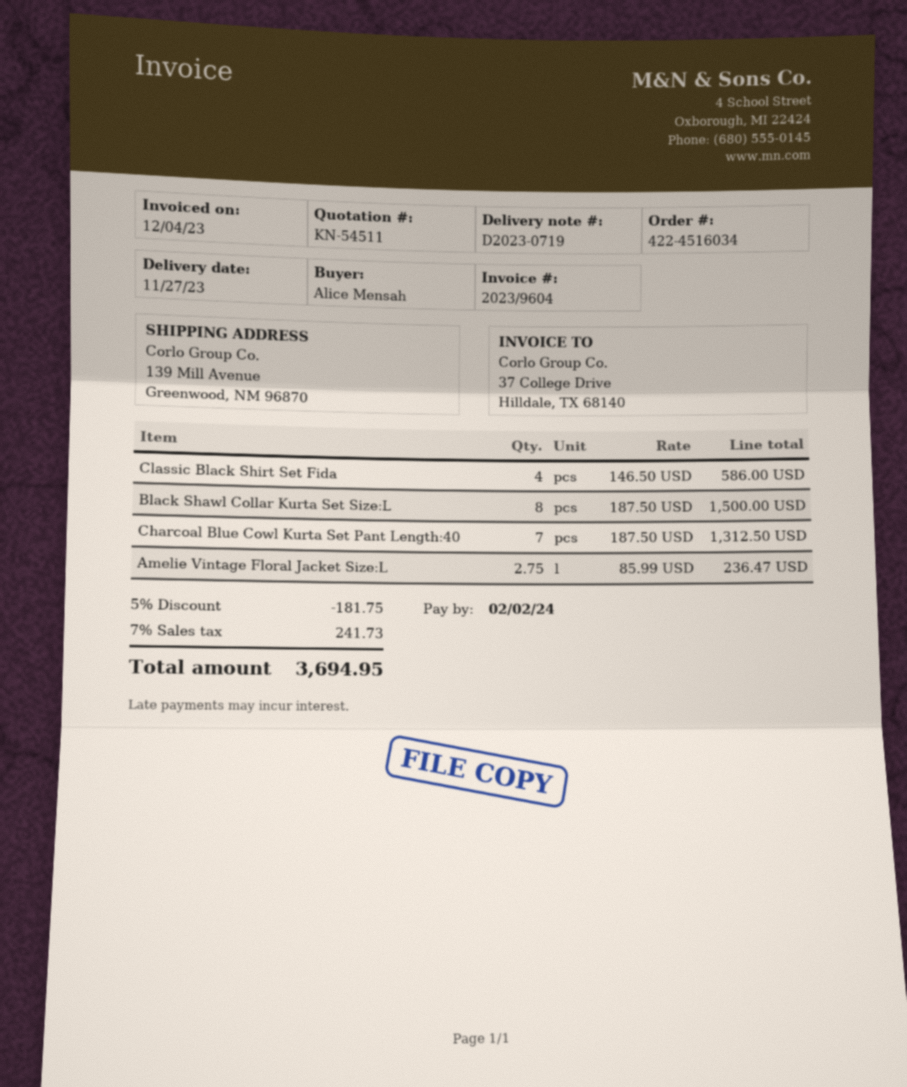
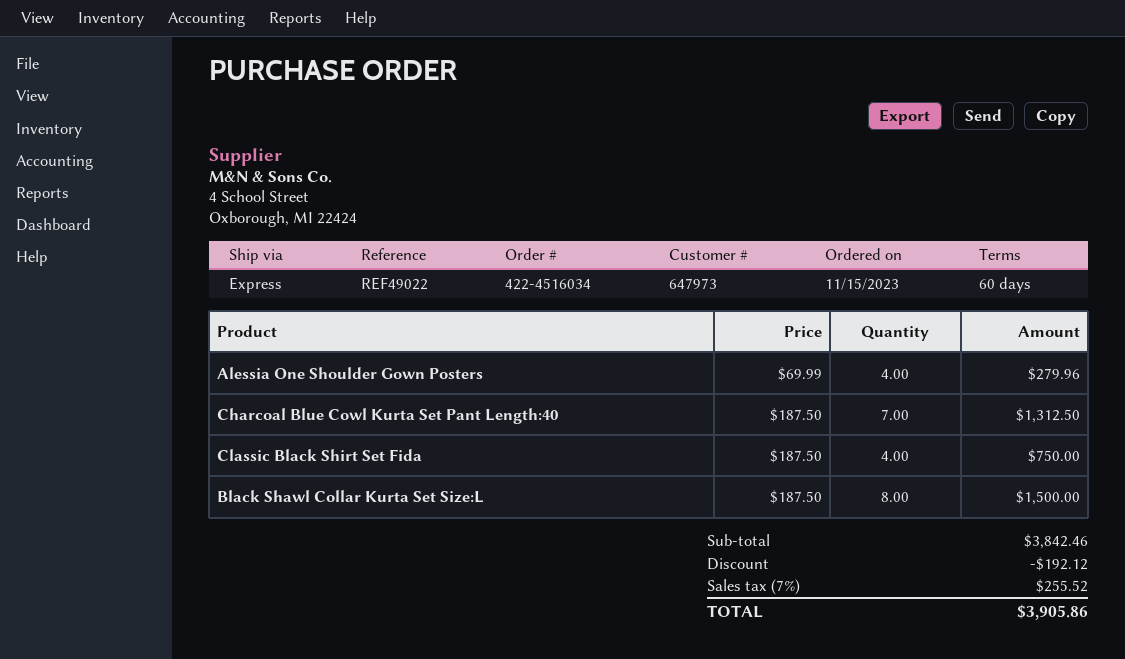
Classic Black Shirt Set Fida: 4 x 146.50 = 586.00 -> 4 x 187.50 = 750.00
Amelie Vintage Floral Jacket Size:L: 2.75 x 85.99 = 236.47 -> none
Alessia One Shoulder Gown Posters: none -> 4 x 69.99 = 279.96
discount: 181.75 -> 192.12
tax: 7% = 241.73 -> 7% = 255.52
total: 3694.95 -> 3905.86

